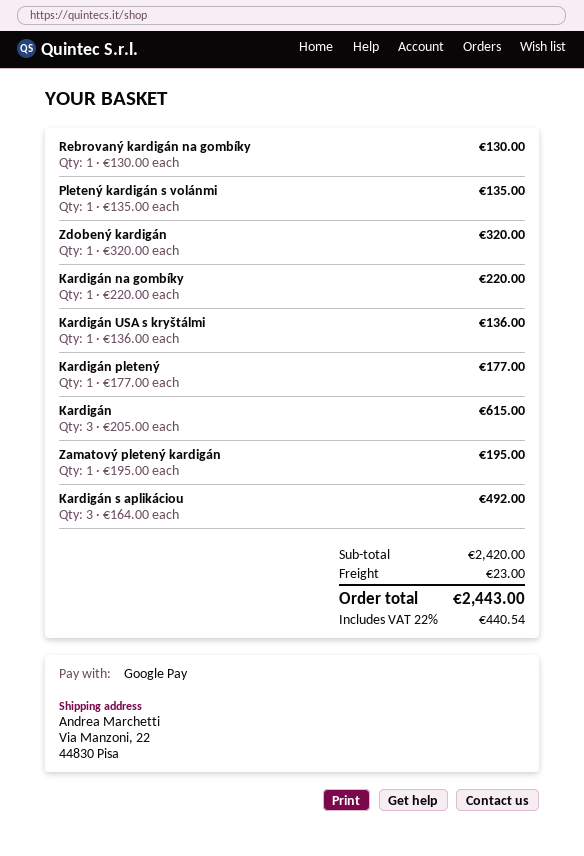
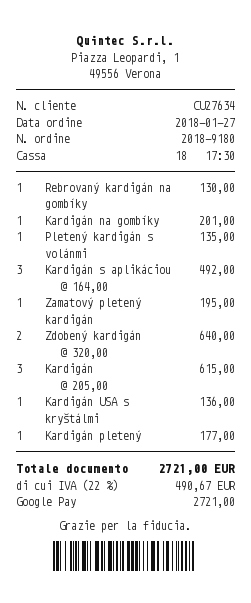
Zdobený kardigán: 1 x 320.00 = 320.00 -> 2 x 320.00 = 640.00
Kardigán na gombíky: 1 x 220.00 = 220.00 -> 1 x 201.00 = 201.00
shipping: 23.00 -> none
tax: 22% = 440.54 -> 22% = 490.67
total: 2443.00 -> 2721.00

